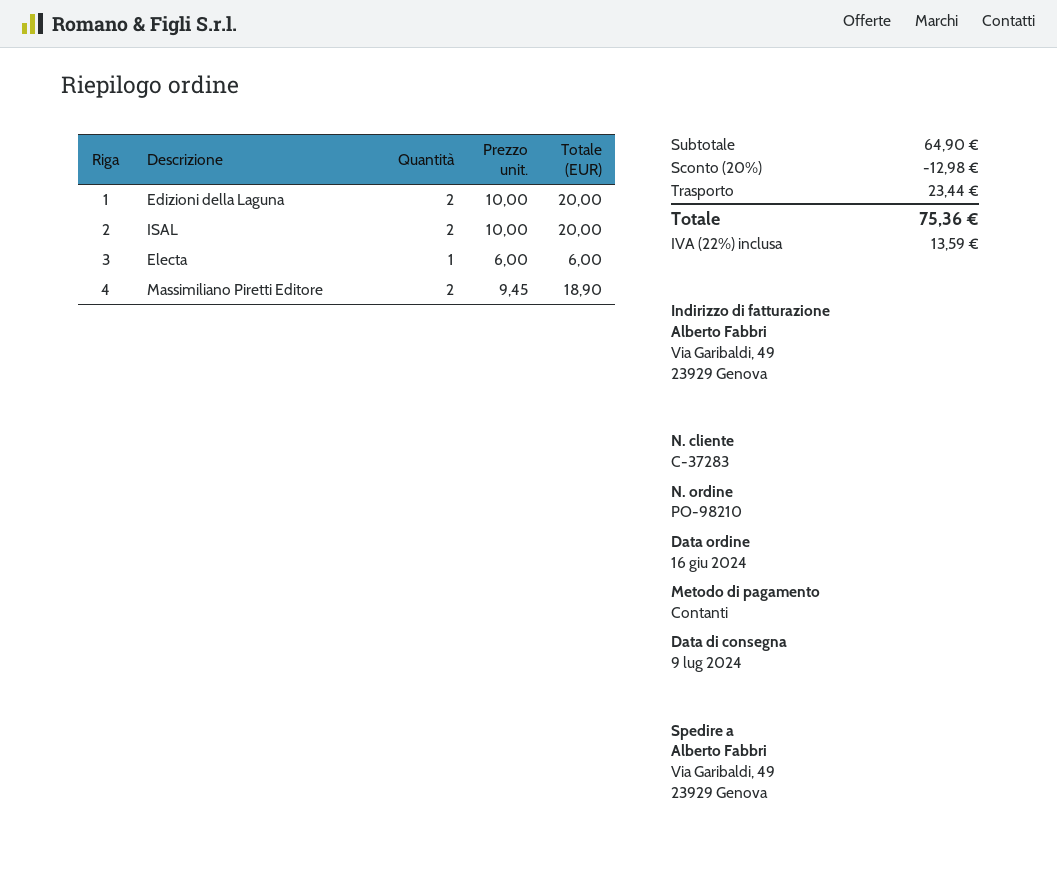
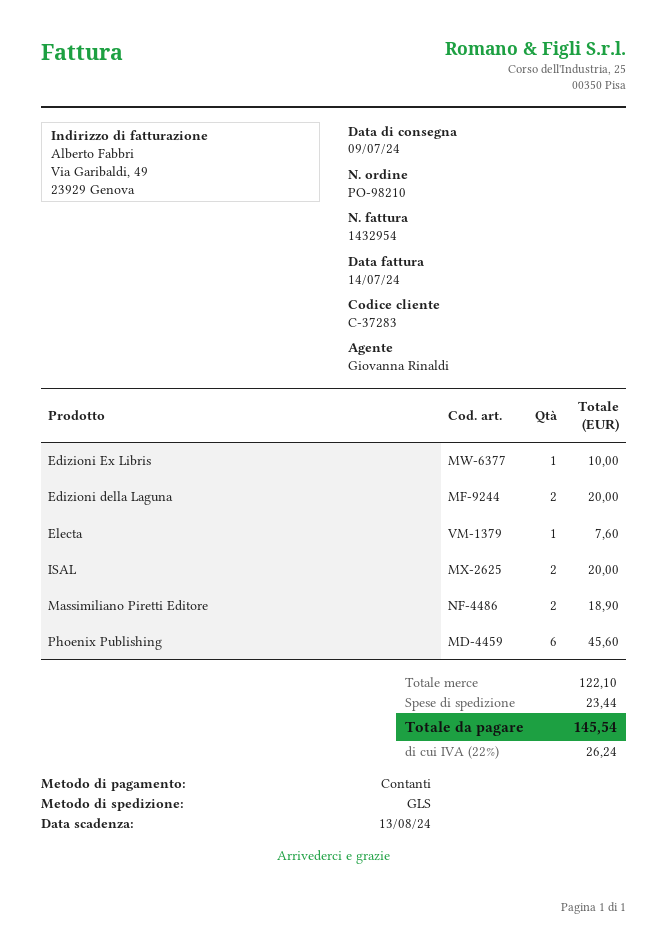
Electa: 1 for 6.00 -> 1 for 7.60
Edizioni Ex Libris: none -> 1 for 10.00
Phoenix Publishing: none -> 6 for 45.60
subtotal: 64.90 -> 122.10
discount: 20% = 12.98 -> none
tax: 22% = 13.59 -> 22% = 26.24
total: 75.36 -> 145.54

